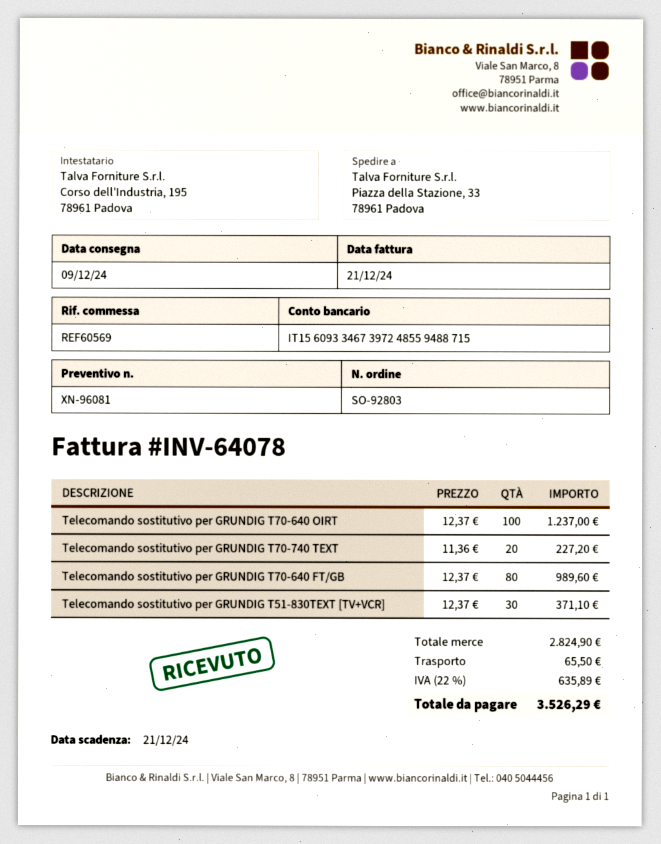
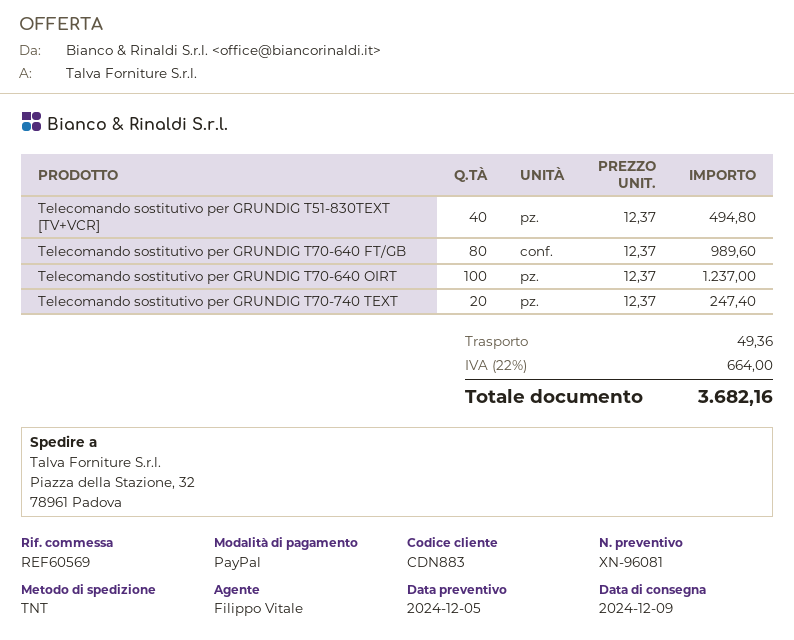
ship to: Piazza della Stazione, 33, 78961 Padova -> Piazza della Stazione, 32, 78961 Padova
Telecomando sostitutivo per GRUNDIG T70-740 TEXT: 20 x 11.36 = 227.20 -> 20 x 12.37 = 247.40
Telecomando sostitutivo per GRUNDIG T51-830TEXT [TV+VCR]: 30 x 12.37 = 371.10 -> 40 x 12.37 = 494.80
shipping: 65.50 -> 49.36
tax: 22% = 635.89 -> 22% = 664.00
total: 3526.29 -> 3682.16

